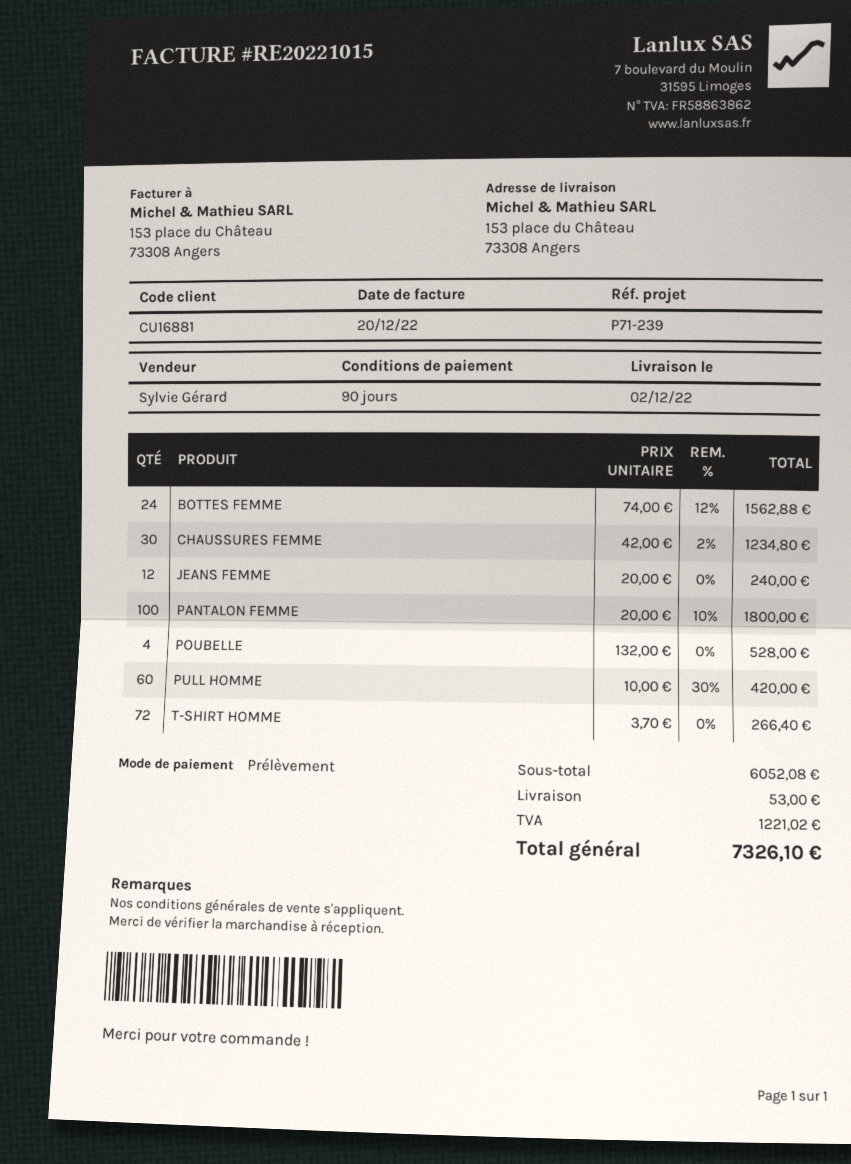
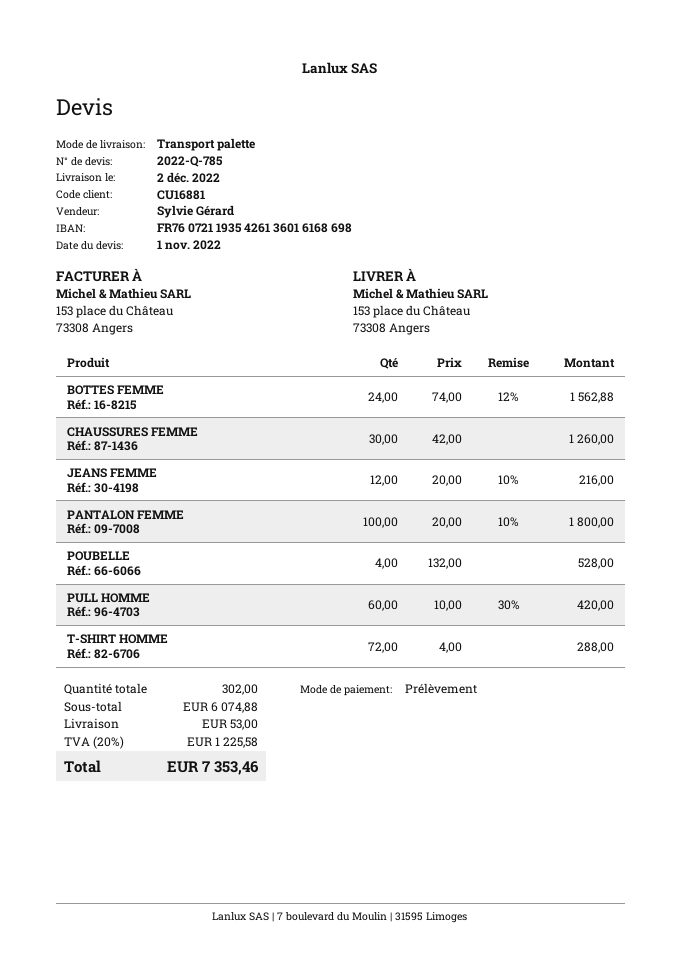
CHAUSSURES FEMME: 30 x 42.00 - 2% = 1234.80 -> 30 x 42.00 = 1260.00
JEANS FEMME: 12 x 20.00 = 240.00 -> 12 x 20.00 - 10% = 216.00
T-SHIRT HOMME: 72 x 3.70 = 266.40 -> 72 x 4.00 = 288.00
subtotal: 6052.08 -> 6074.88
tax: 1221.02 -> 1225.58
total: 7326.10 -> 7353.46

